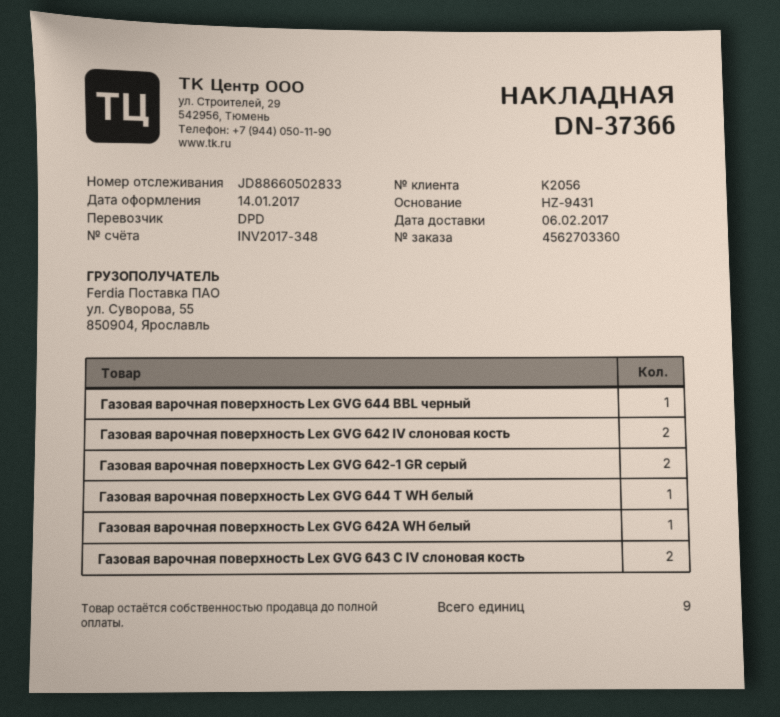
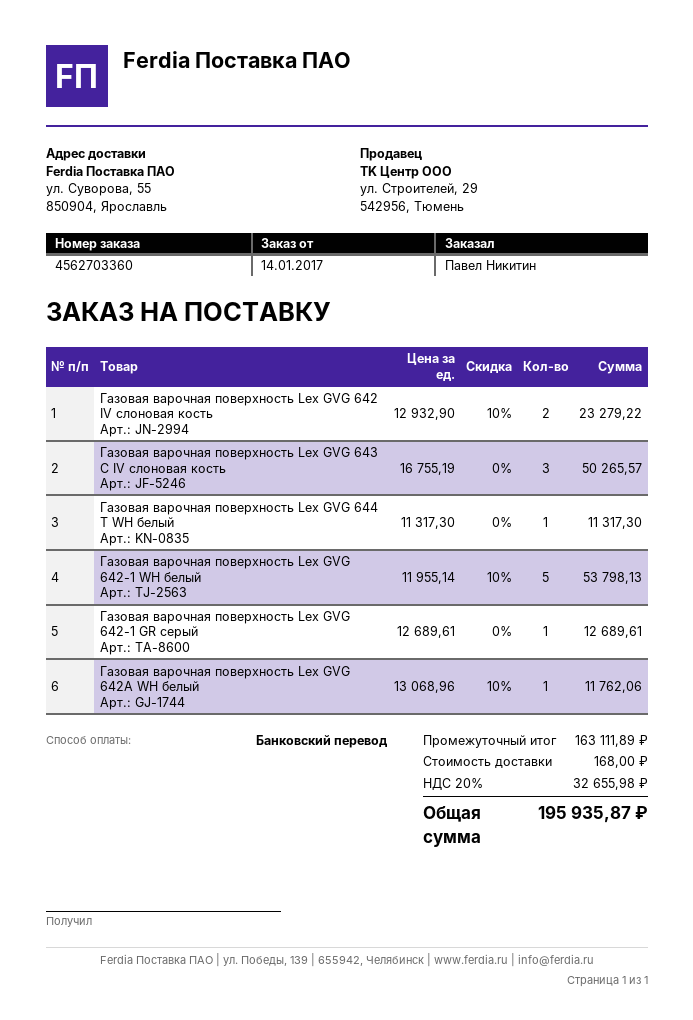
Газовая варочная поверхность Lex GVG 644 BBL черный: 1 -> none
Газовая варочная поверхность Lex GVG 642-1 GR серый: 2 -> 1
Газовая варочная поверхность Lex GVG 643 C IV слоновая кость: 2 -> 3
Газовая варочная поверхность Lex GVG 642-1 WH белый: none -> 5

